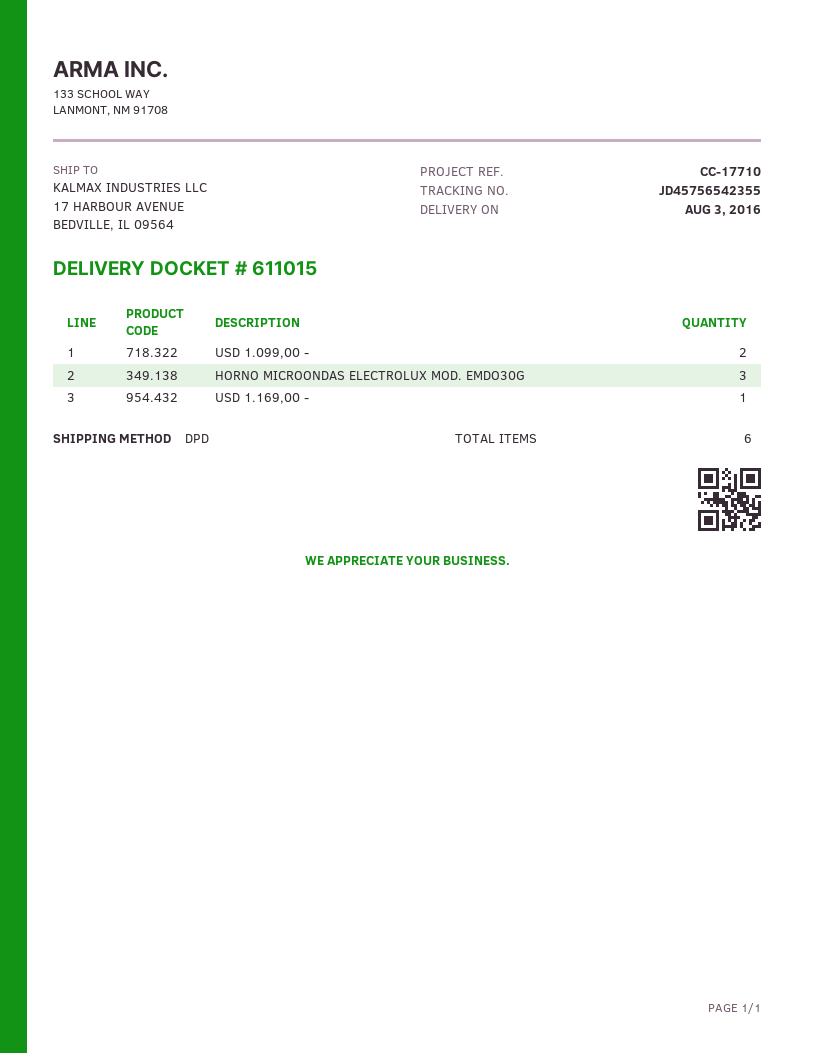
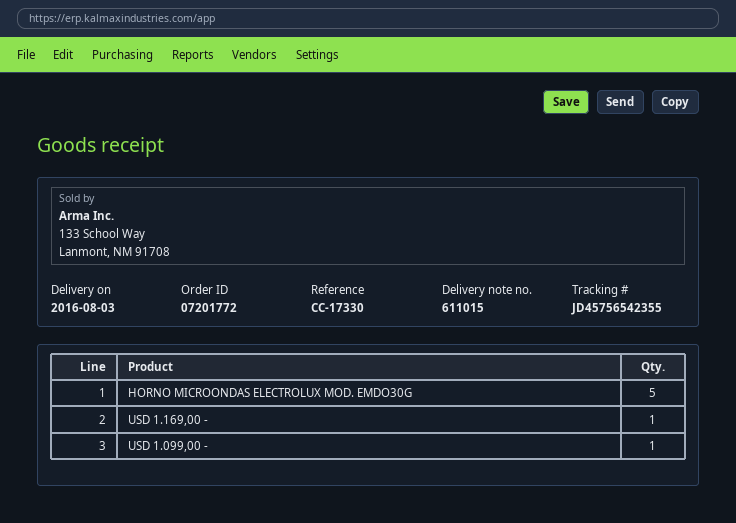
reference: CC-17710 -> CC-17330
USD 1.099,00 -: 2 -> 1
HORNO MICROONDAS ELECTROLUX MOD. EMDO30G: 3 -> 5

